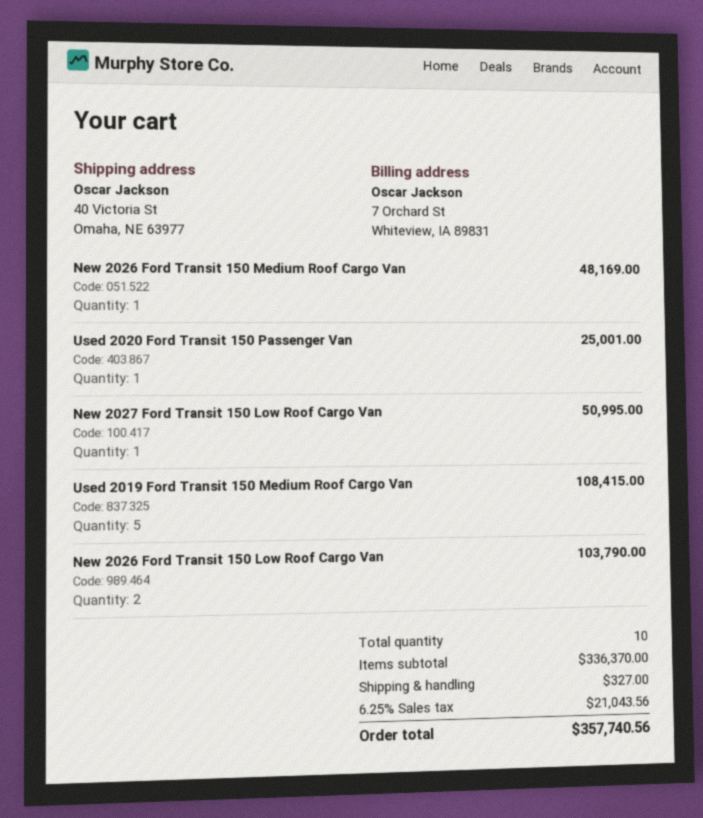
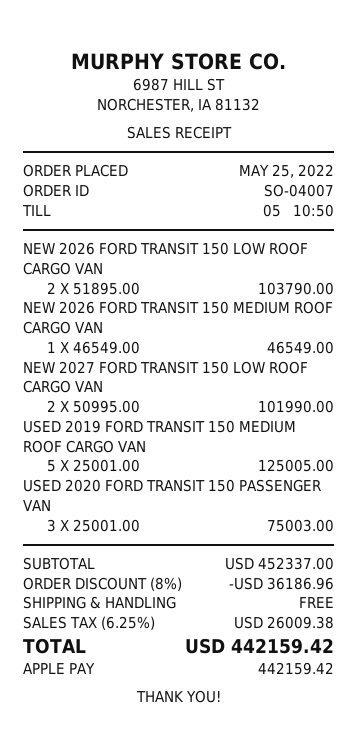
New 2026 Ford Transit 150 Medium Roof Cargo Van: 1 for 48169.00 -> 1 for 46549.00
Used 2020 Ford Transit 150 Passenger Van: 1 for 25001.00 -> 3 for 75003.00
New 2027 Ford Transit 150 Low Roof Cargo Van: 1 for 50995.00 -> 2 for 101990.00
Used 2019 Ford Transit 150 Medium Roof Cargo Van: 5 for 108415.00 -> 5 for 125005.00
subtotal: 336370.00 -> 452337.00
discount: none -> 8% = 36186.96
shipping: 327.00 -> 0.00
tax: 6.25% = 21043.56 -> 6.25% = 26009.38
total: 357740.56 -> 442159.42

